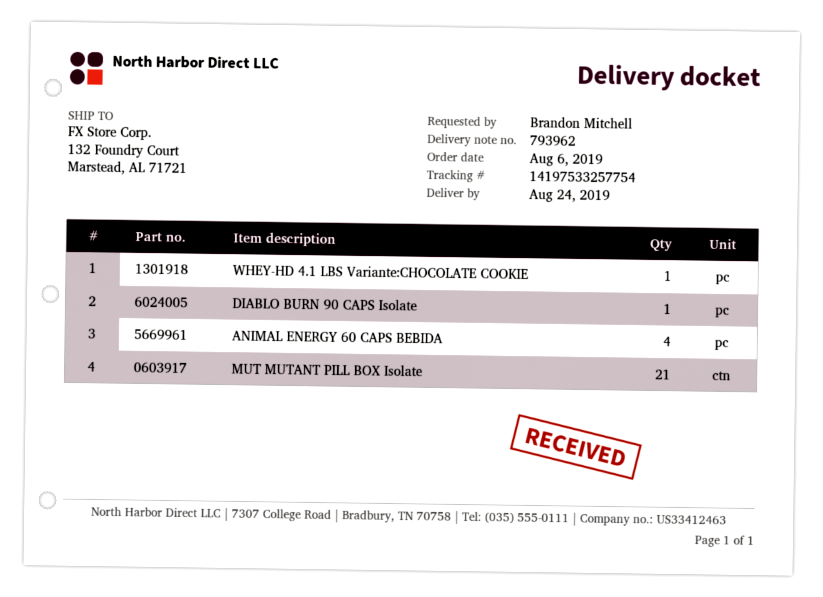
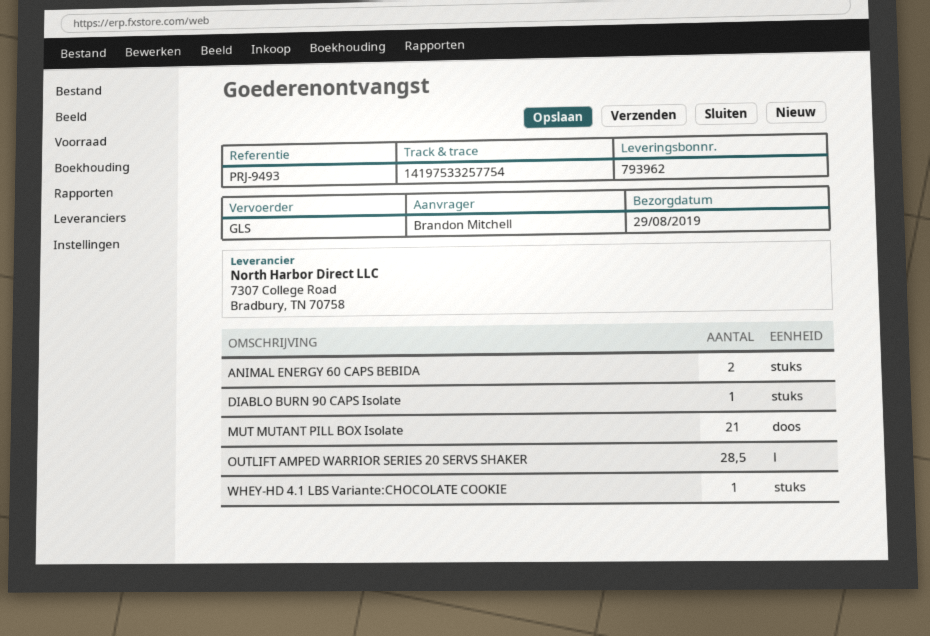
delivery date: 2019-08-24 -> 2019-08-29
ANIMAL ENERGY 60 CAPS BEBIDA: 4 -> 2
OUTLIFT AMPED WARRIOR SERIES 20 SERVS SHAKER: none -> 28.5

